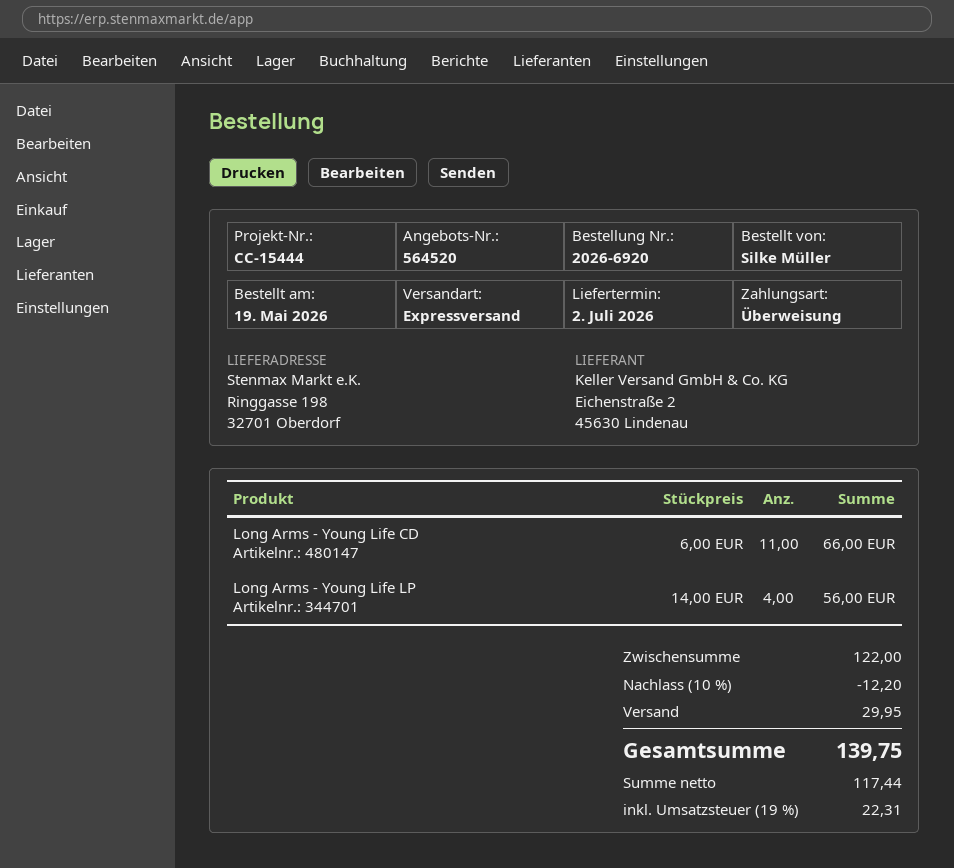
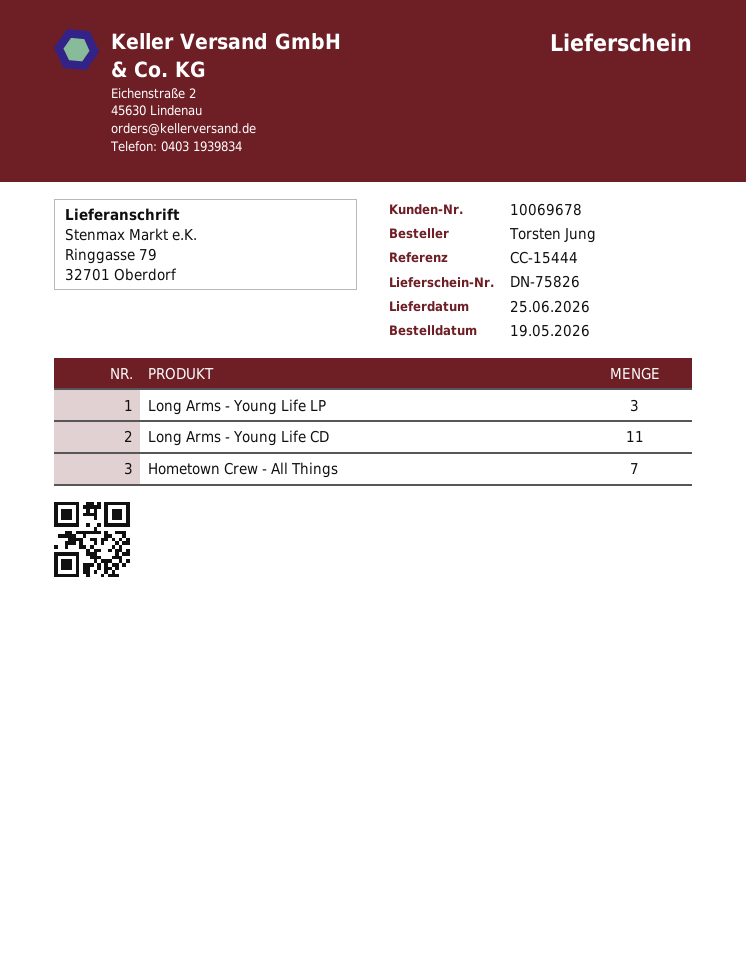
delivery date: 2026-07-02 -> 2026-06-25
ordered by: Silke Müller -> Torsten Jung
ship to: Ringgasse 198, 32701 Oberdorf -> Ringgasse 79, 32701 Oberdorf
Long Arms - Young Life LP: 4 -> 3
Hometown Crew - All Things: none -> 7

